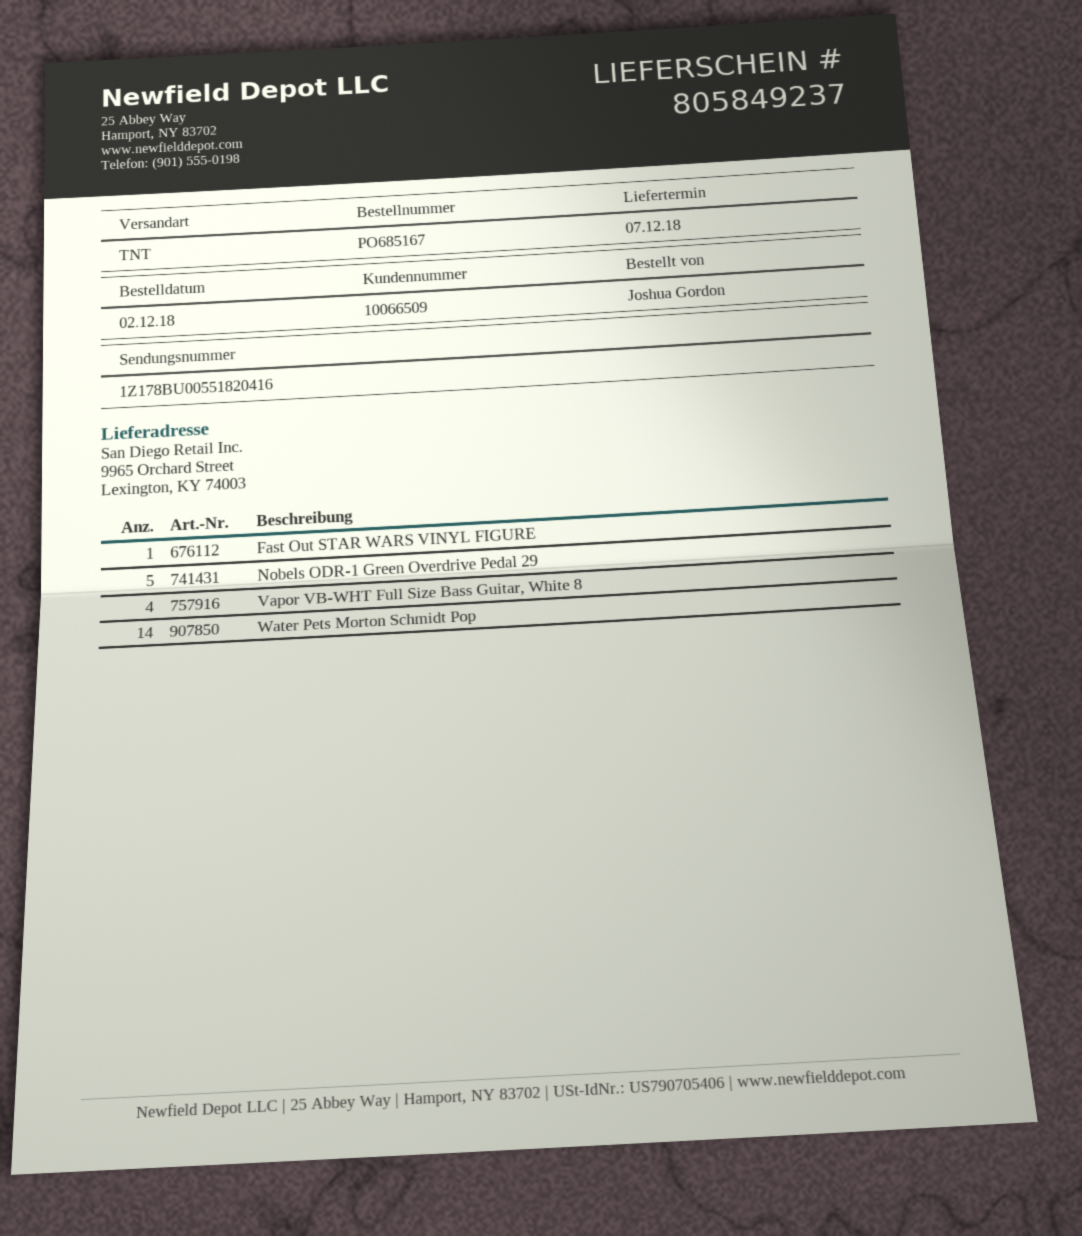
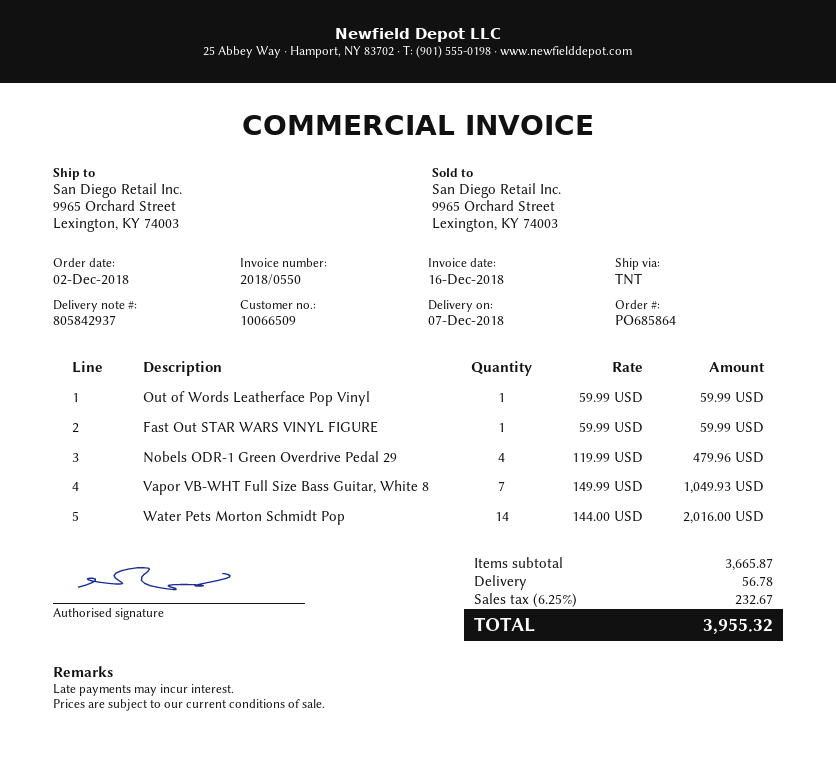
order number: PO685167 -> PO685864
delivery note number: 805849237 -> 805842937
Nobels ODR-1 Green Overdrive Pedal 29: 5 -> 4
Vapor VB-WHT Full Size Bass Guitar, White 8: 4 -> 7
Out of Words Leatherface Pop Vinyl: none -> 1

